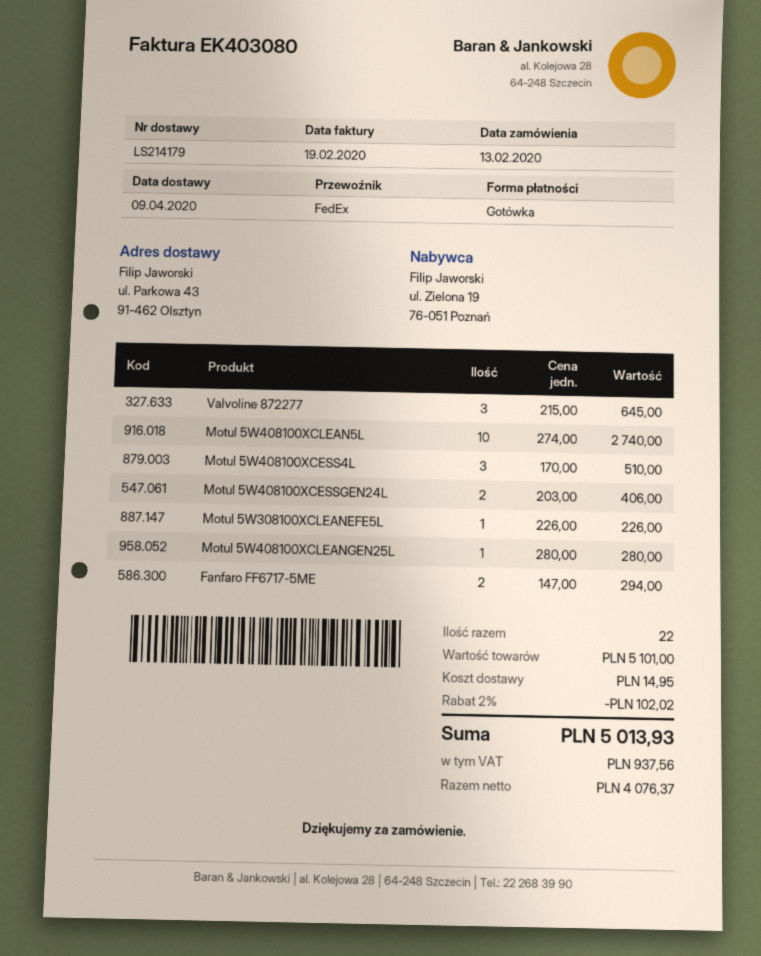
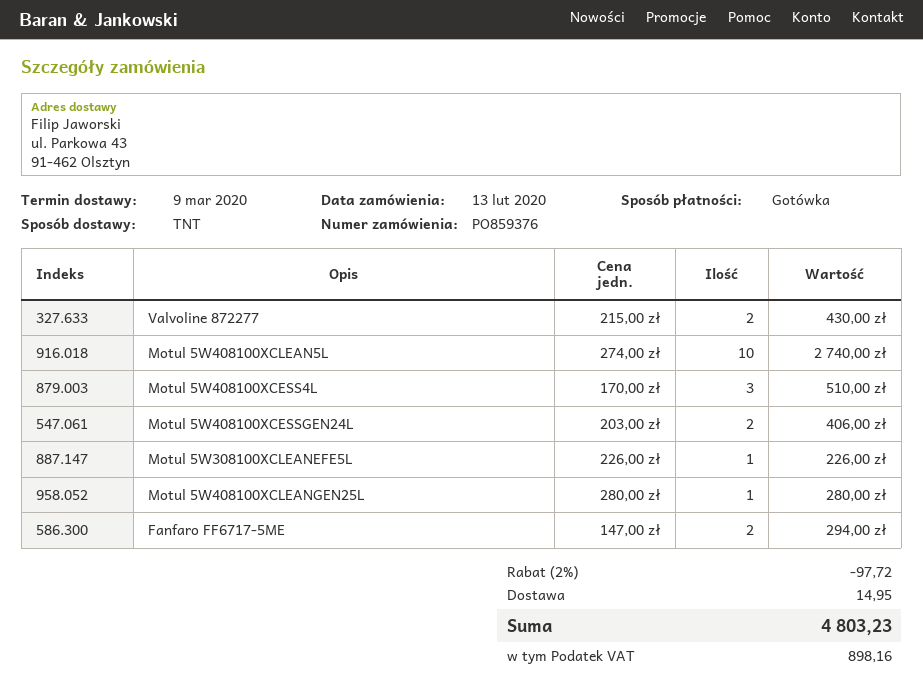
delivery date: 2020-04-09 -> 2020-03-09
shipping method: FedEx -> TNT
Valvoline 872277: 3 x 215.00 = 645.00 -> 2 x 215.00 = 430.00
discount: 2% = 102.02 -> 2% = 97.72
tax: 937.56 -> 898.16
total: 5013.93 -> 4803.23

